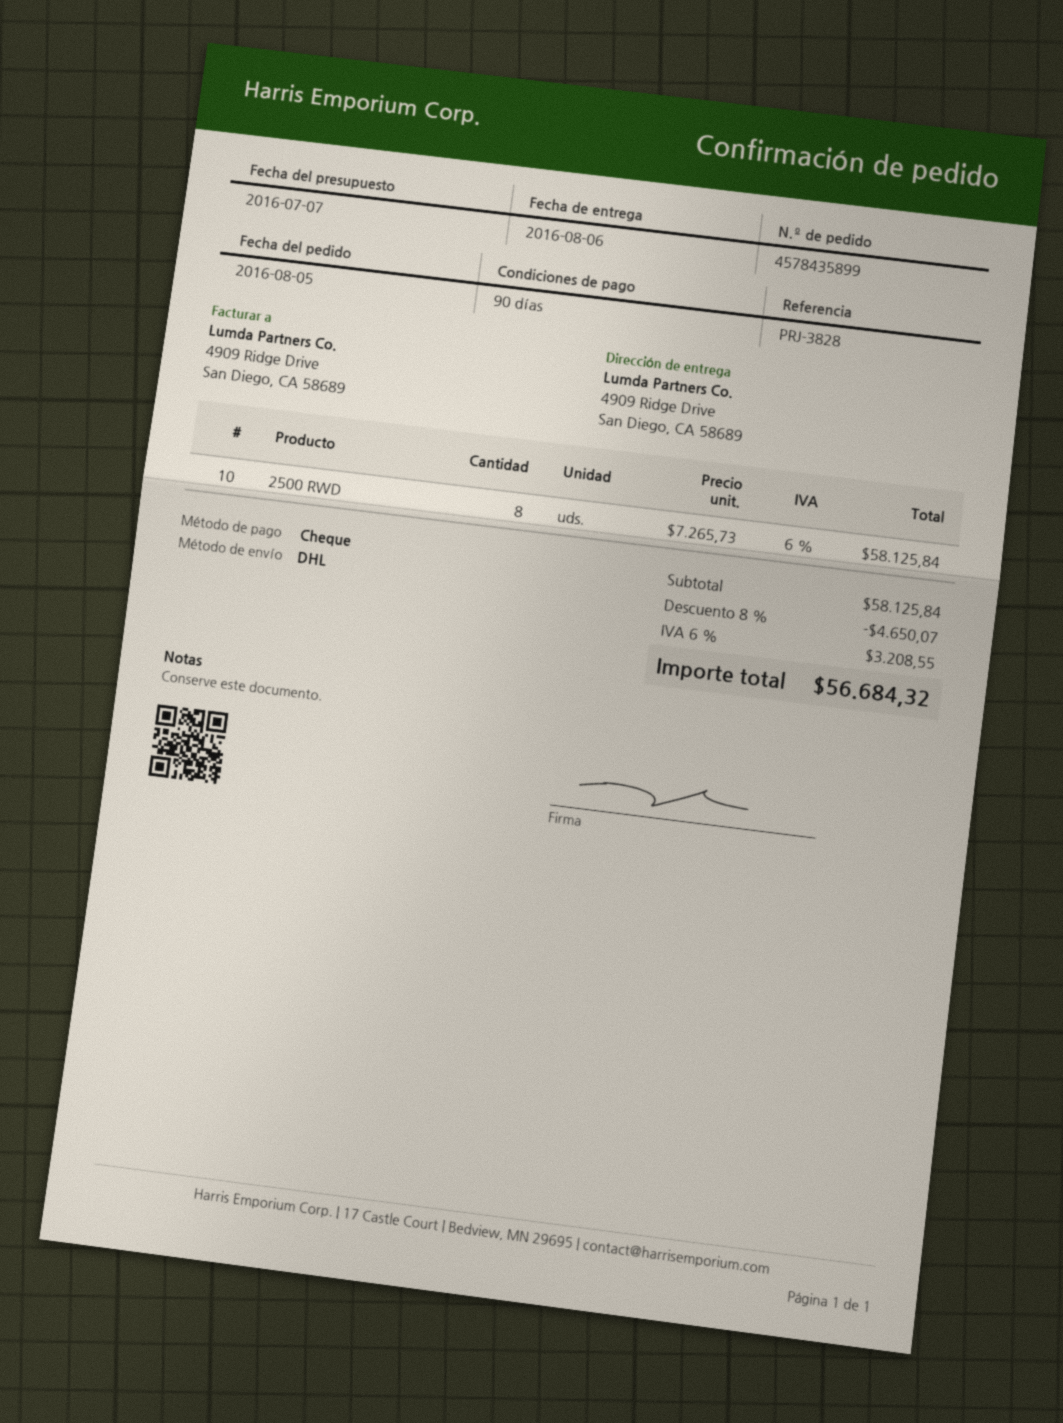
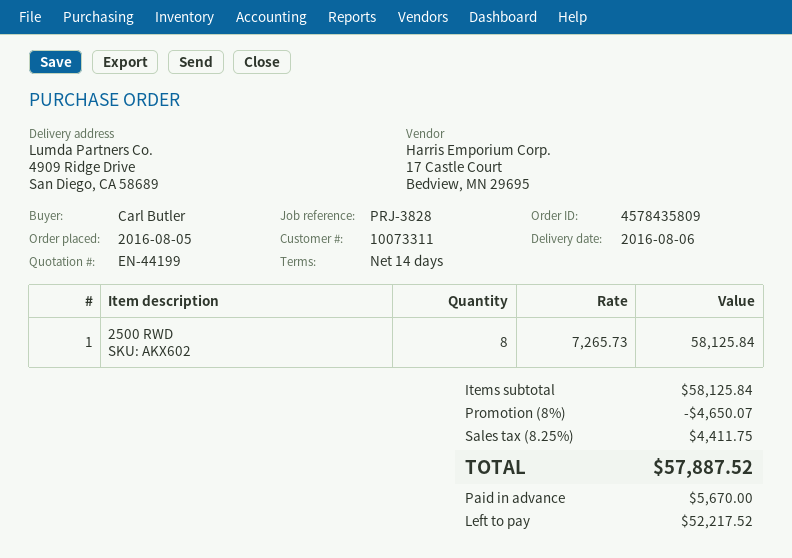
order number: 4578435899 -> 4578435809
payment terms: 90 days -> 14 days
tax: 6% = 3208.55 -> 8.25% = 4411.75
total: 56684.32 -> 57887.52

